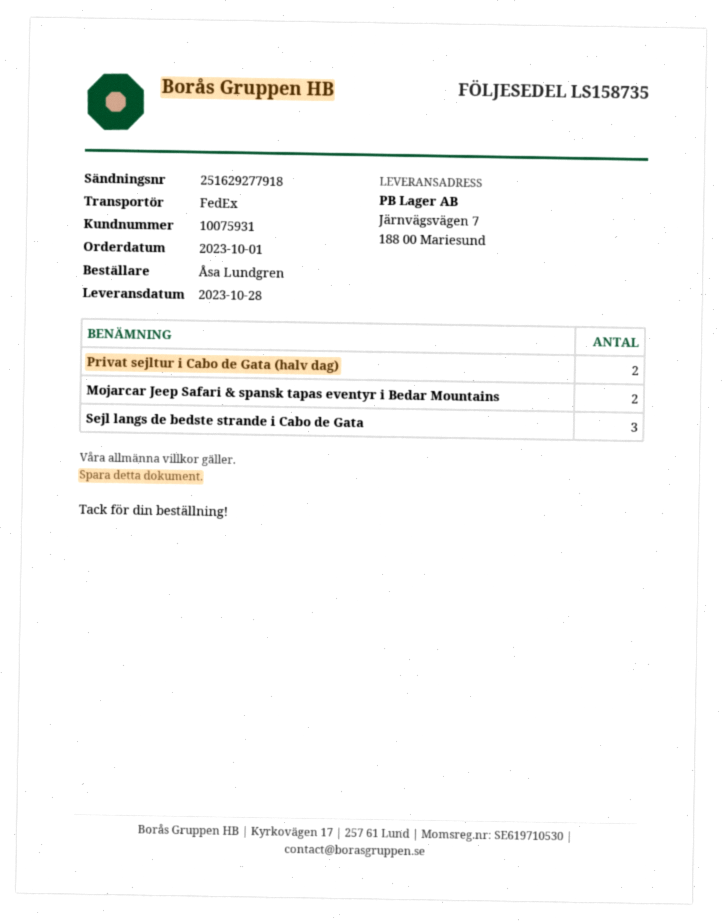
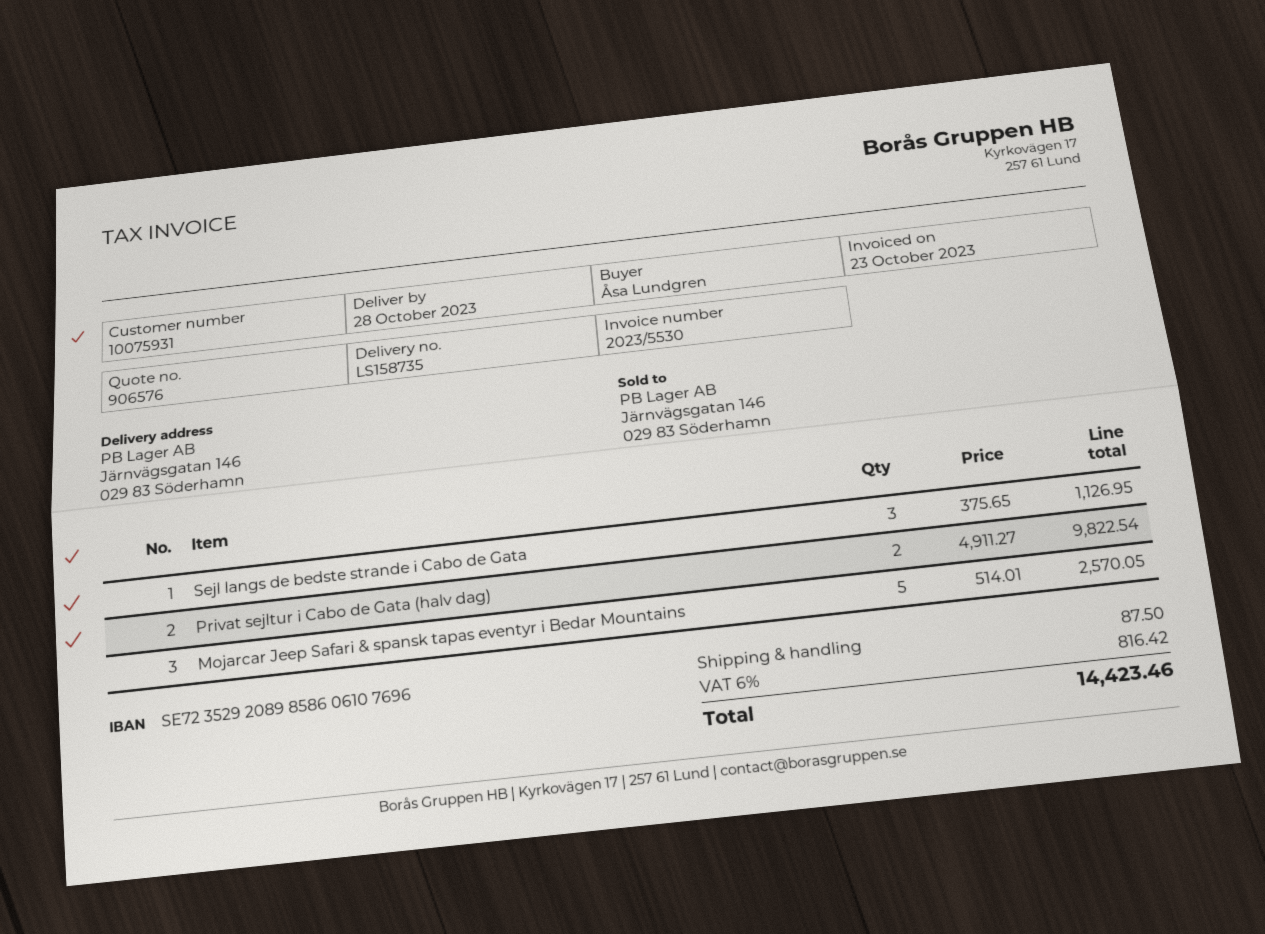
ship to: Järnvägsvägen 7, 188 00 Mariesund -> Järnvägsgatan 146, 029 83 Söderhamn
Mojarcar Jeep Safari & spansk tapas eventyr i Bedar Mountains: 2 -> 5

